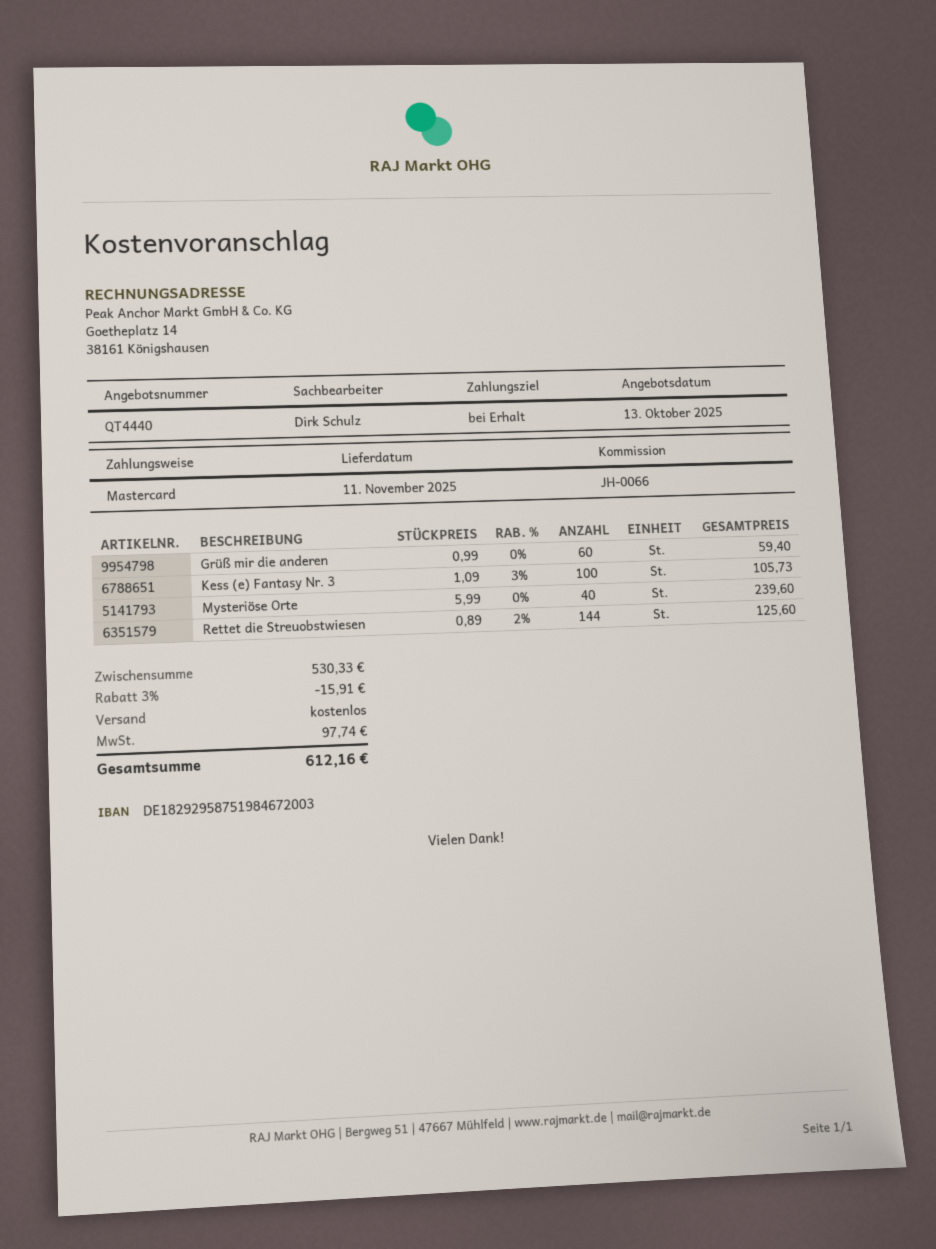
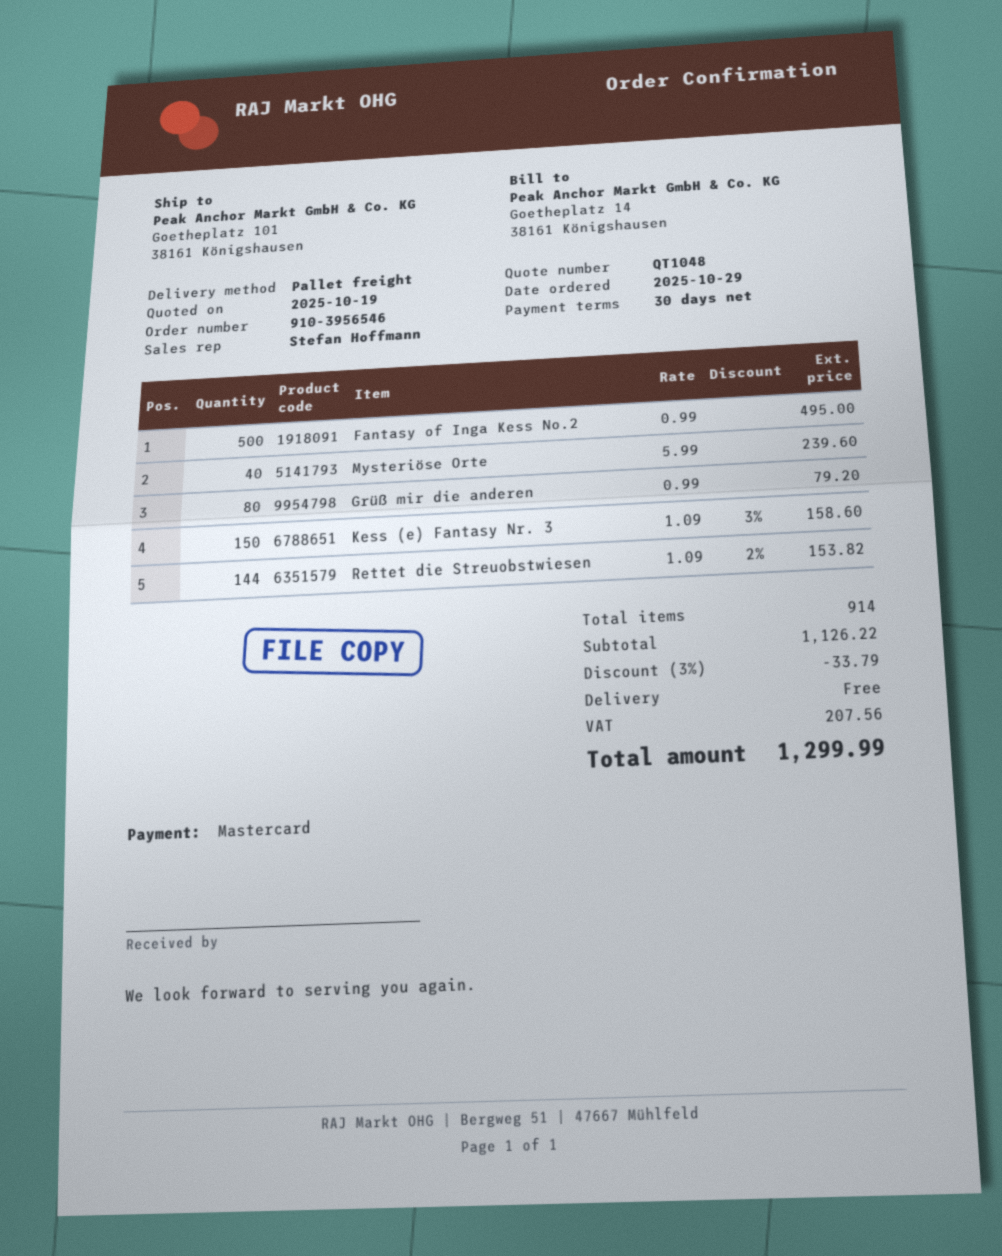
quote number: QT4440 -> QT1048
quote date: 2025-10-13 -> 2025-10-19
payment terms: on receipt -> 30 days
sales rep: Dirk Schulz -> Stefan Hoffmann
Grüß mir die anderen: 60 x 0.99 = 59.40 -> 80 x 0.99 = 79.20
Kess (e) Fantasy Nr. 3: 100 x 1.09 - 3% = 105.73 -> 150 x 1.09 - 3% = 158.60
Rettet die Streuobstwiesen: 144 x 0.89 - 2% = 125.60 -> 144 x 1.09 - 2% = 153.82
Fantasy of Inga Kess No.2: none -> 500 x 0.99 = 495.00
subtotal: 530.33 -> 1126.22
discount: 3% = 15.91 -> 3% = 33.79
tax: 97.74 -> 207.56
total: 612.16 -> 1299.99

